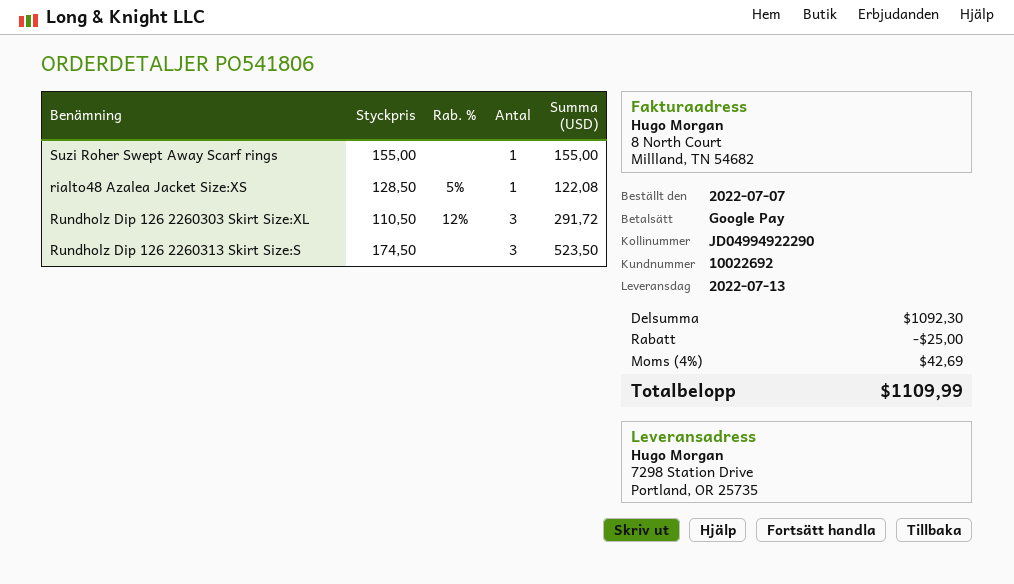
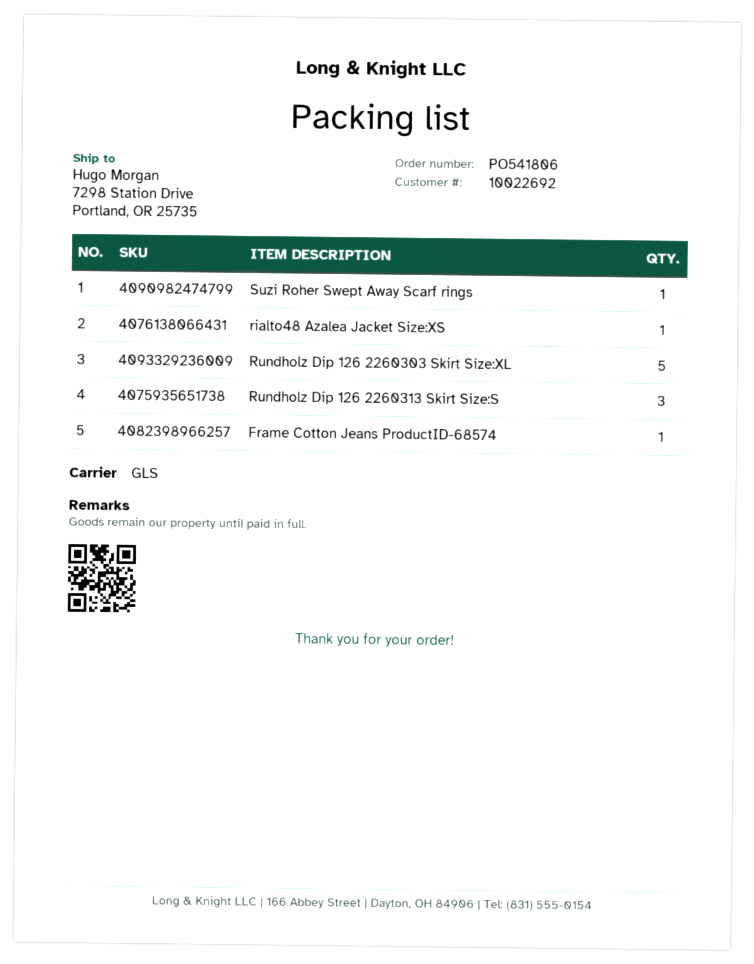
Rundholz Dip 126 2260303 Skirt Size:XL: 3 -> 5
Frame Cotton Jeans ProductID-68574: none -> 1

